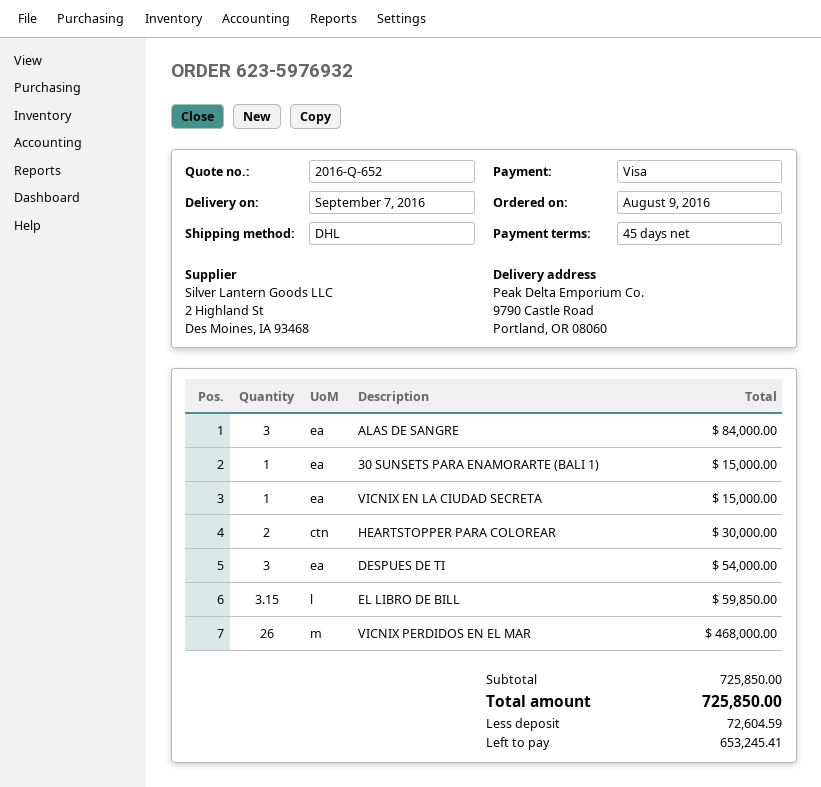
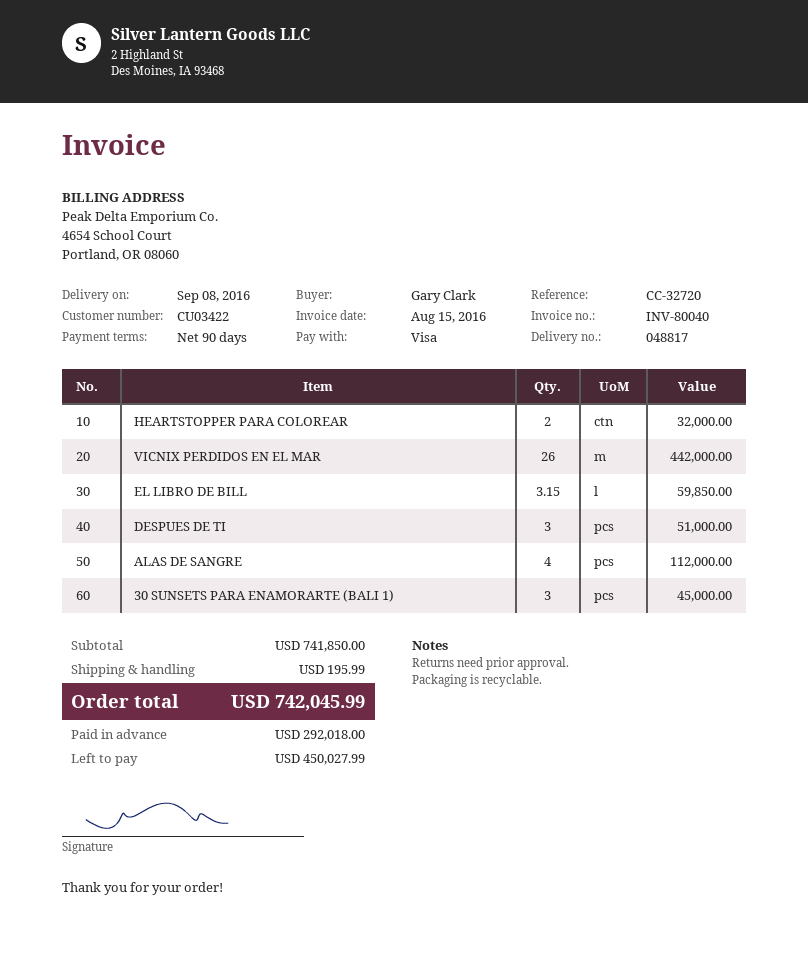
delivery date: 2016-09-07 -> 2016-09-08
payment terms: 45 days -> 90 days
ALAS DE SANGRE: 3 for 84000.00 -> 4 for 112000.00
30 SUNSETS PARA ENAMORARTE (BALI 1): 1 for 15000.00 -> 3 for 45000.00
VICNIX EN LA CIUDAD SECRETA: 1 for 15000.00 -> none
HEARTSTOPPER PARA COLOREAR: 2 for 30000.00 -> 2 for 32000.00
DESPUES DE TI: 3 for 54000.00 -> 3 for 51000.00
VICNIX PERDIDOS EN EL MAR: 26 for 468000.00 -> 26 for 442000.00
subtotal: 725850.00 -> 741850.00
shipping: none -> 195.99
total: 725850.00 -> 742045.99
deposit: 72604.59 -> 292018.00
balance: 653245.41 -> 450027.99

